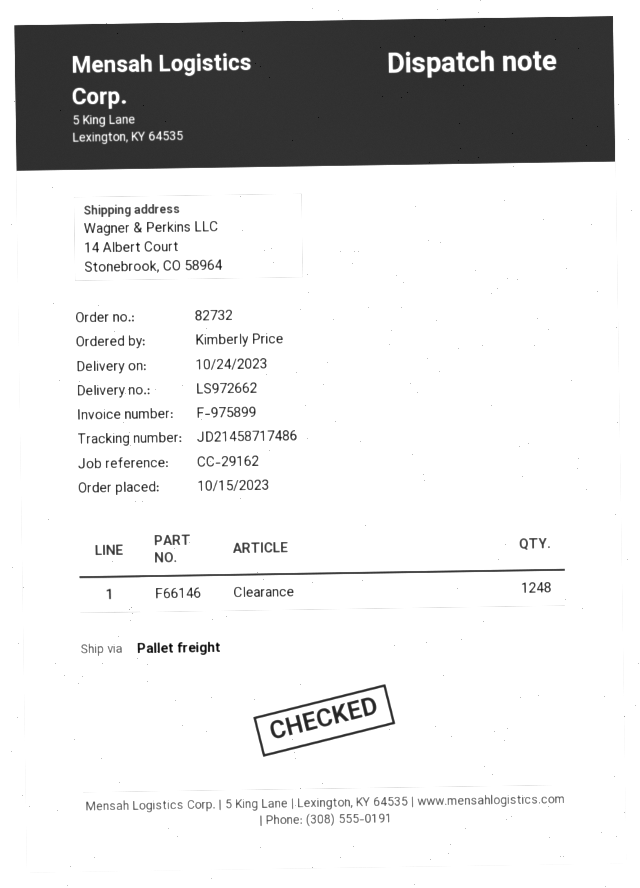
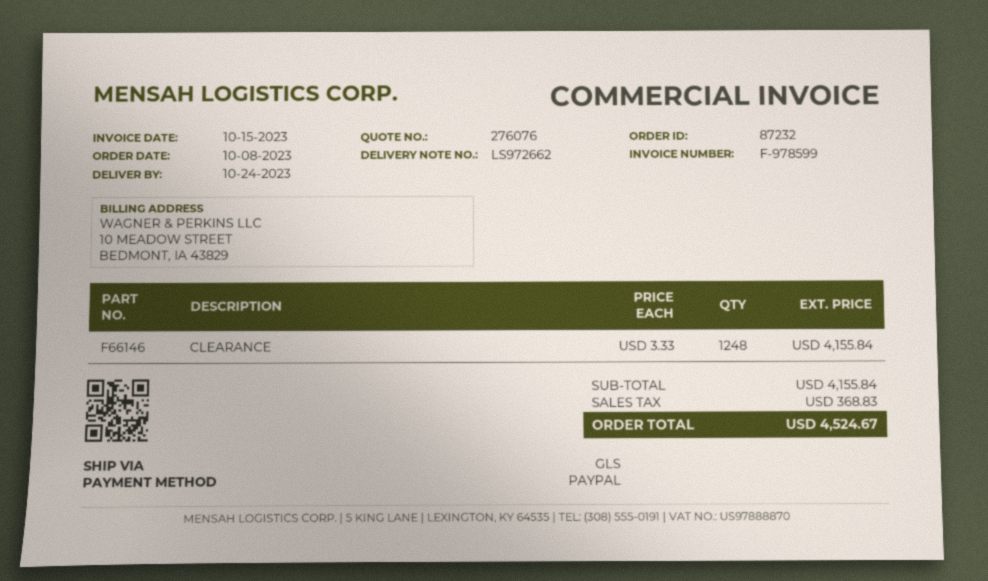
order number: 82732 -> 87232
order date: 2023-10-15 -> 2023-10-08
invoice number: F-975899 -> F-978599
shipping method: pallet freight -> GLS

